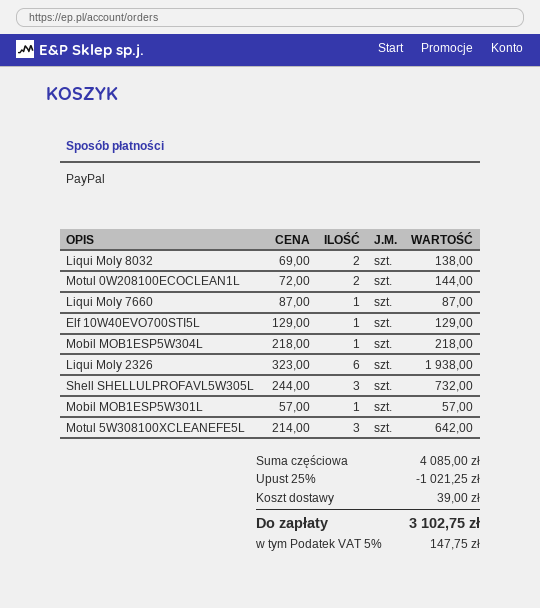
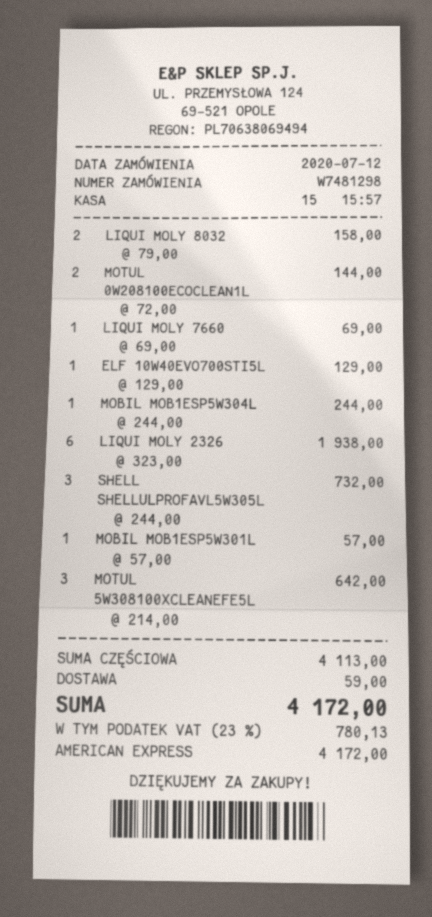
payment method: PayPal -> American Express
Liqui Moly 8032: 2 x 69.00 = 138.00 -> 2 x 79.00 = 158.00
Liqui Moly 7660: 1 x 87.00 = 87.00 -> 1 x 69.00 = 69.00
Mobil MOB1ESP5W304L: 1 x 218.00 = 218.00 -> 1 x 244.00 = 244.00
subtotal: 4085.00 -> 4113.00
discount: 25% = 1021.25 -> none
shipping: 39.00 -> 59.00
tax: 5% = 147.75 -> 23% = 780.13
total: 3102.75 -> 4172.00

